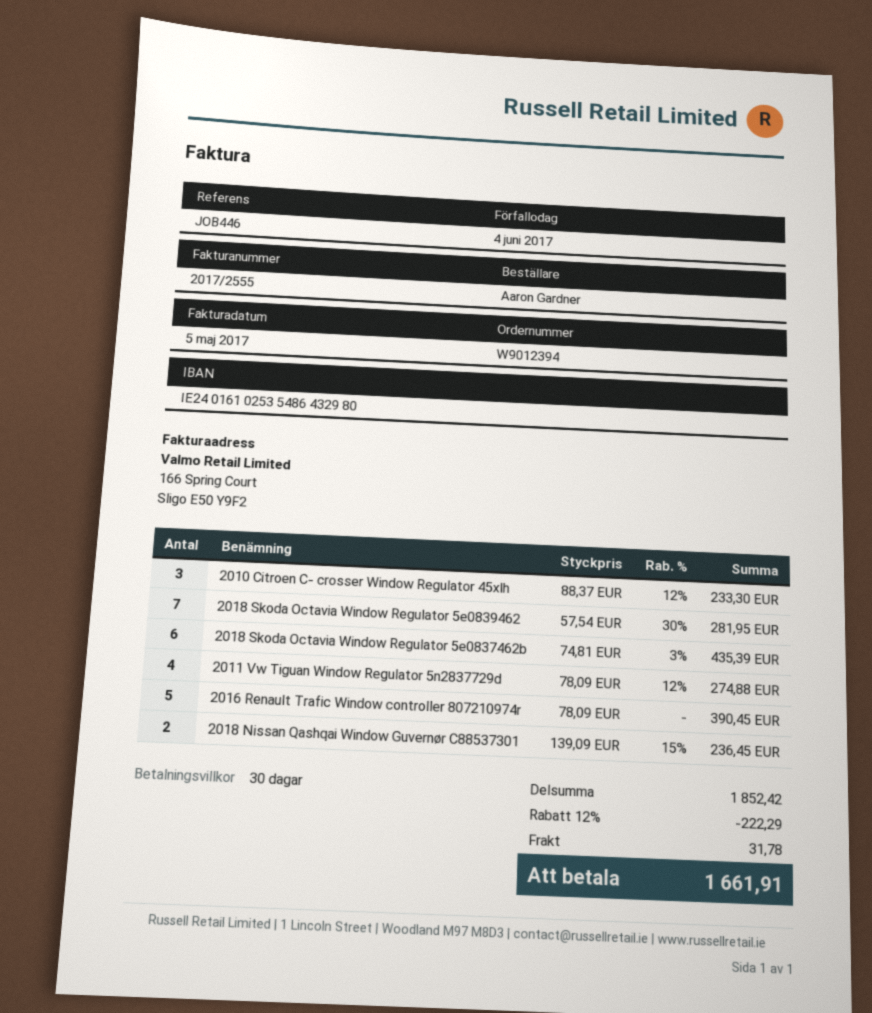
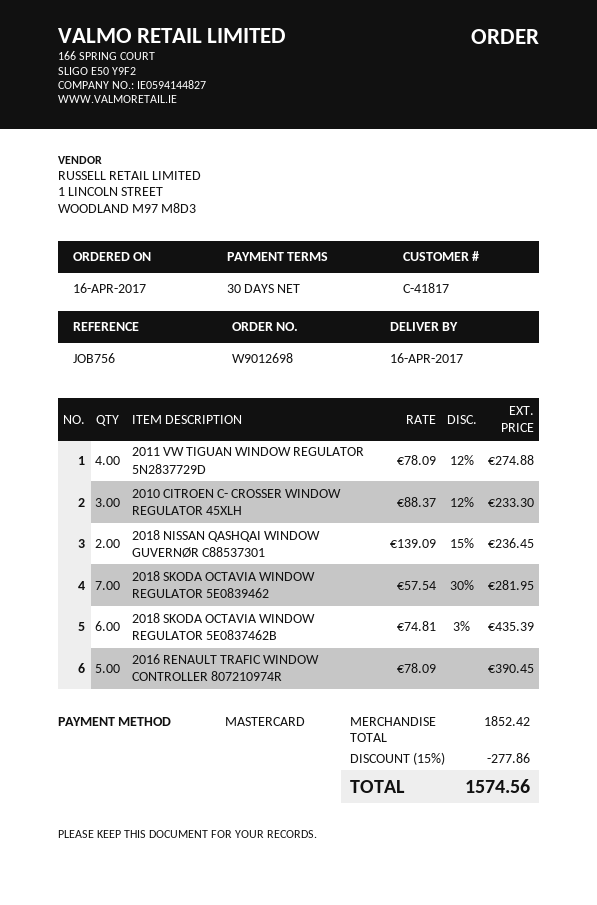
order number: W9012394 -> W9012698
reference: JOB446 -> JOB756
discount: 12% = 222.29 -> 15% = 277.86
shipping: 31.78 -> none
total: 1661.91 -> 1574.56

